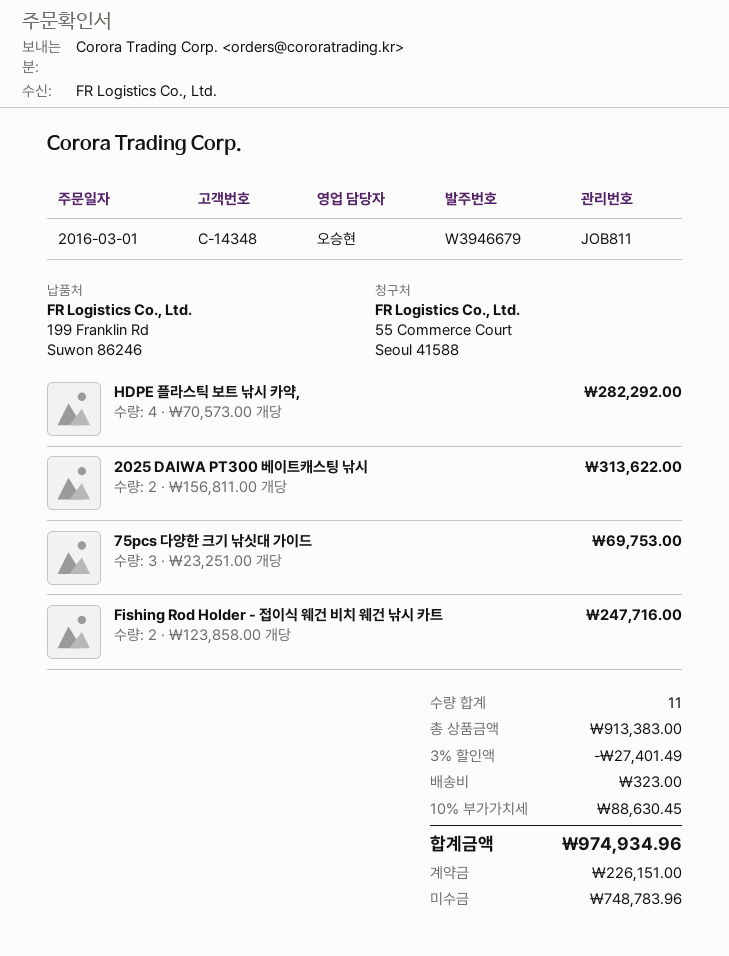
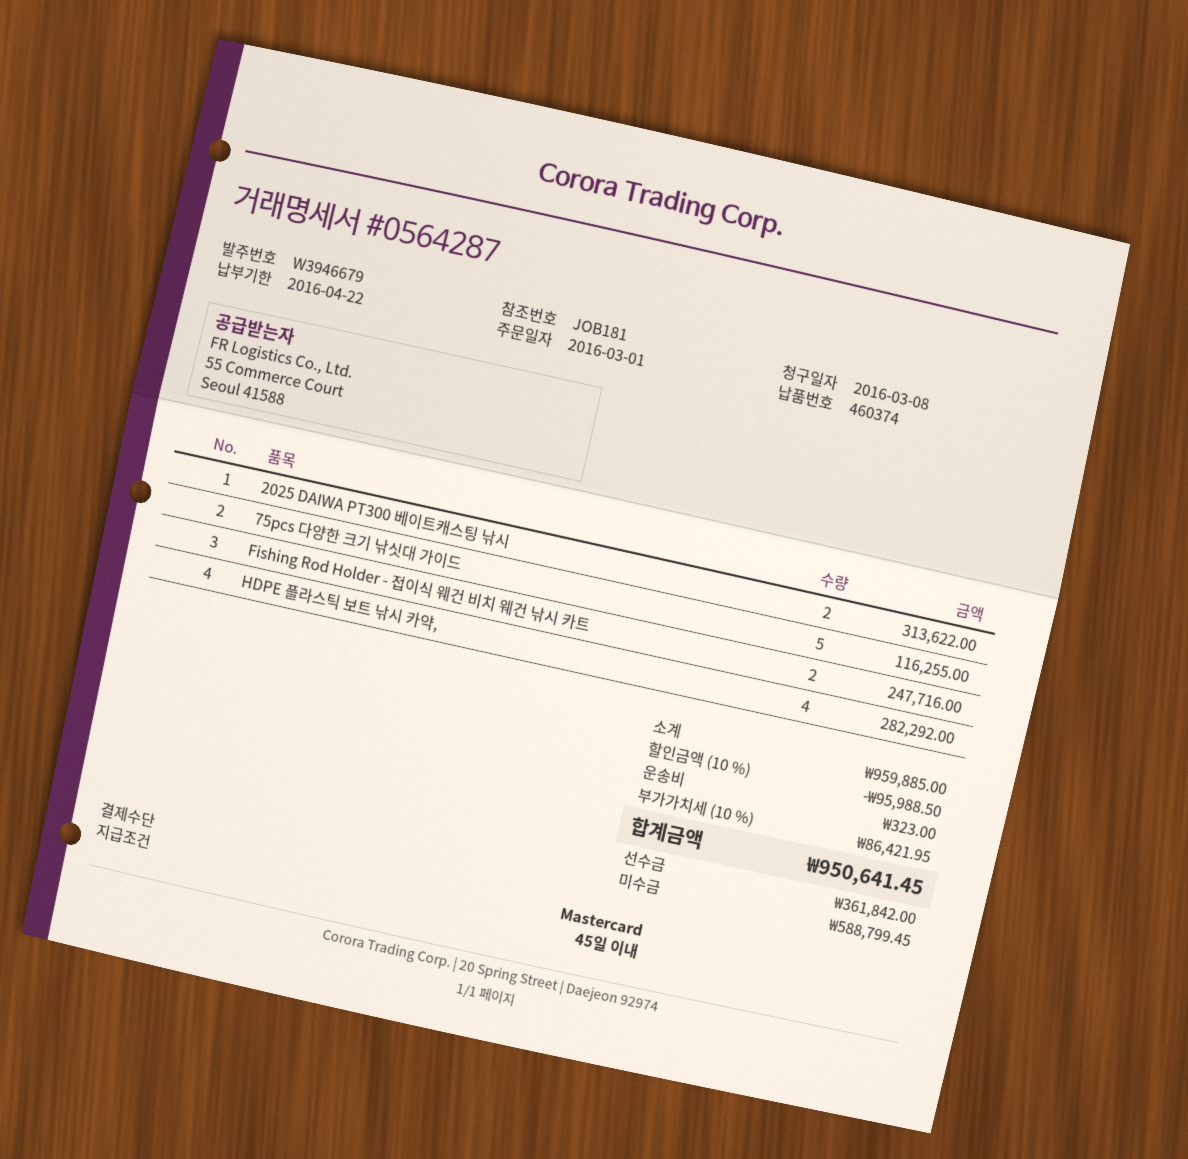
reference: JOB811 -> JOB181
75pcs 다양한 크기 낚싯대 가이드: 3 for 69753.00 -> 5 for 116255.00
subtotal: 913383.00 -> 959885.00
discount: 3% = 27401.49 -> 10% = 95988.50
tax: 10% = 88630.45 -> 10% = 86421.95
total: 974934.96 -> 950641.45
deposit: 226151.00 -> 361842.00
balance: 748783.96 -> 588799.45

